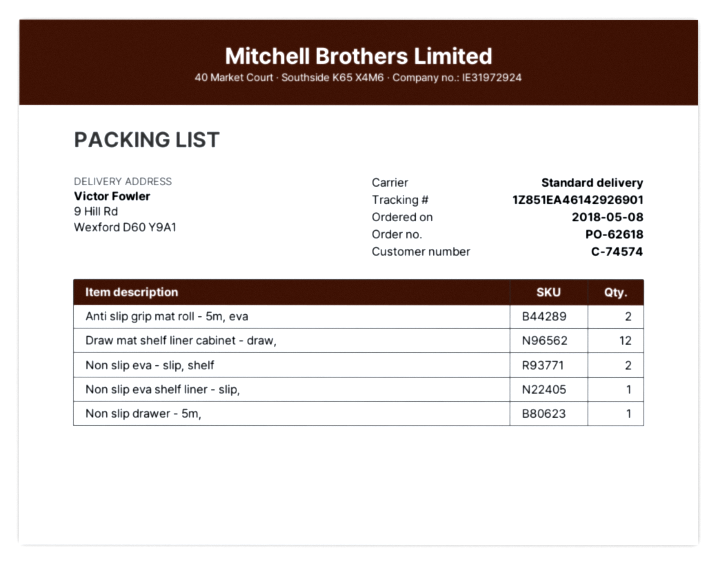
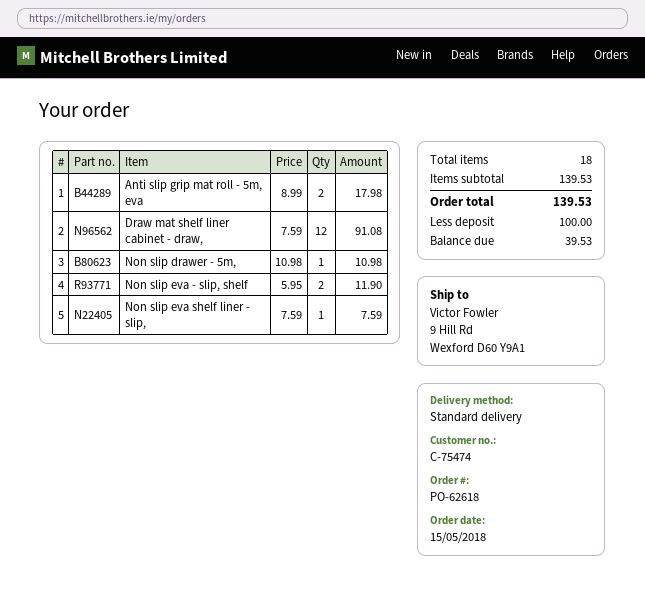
order date: 2018-05-08 -> 2018-05-15
customer number: C-74574 -> C-75474

